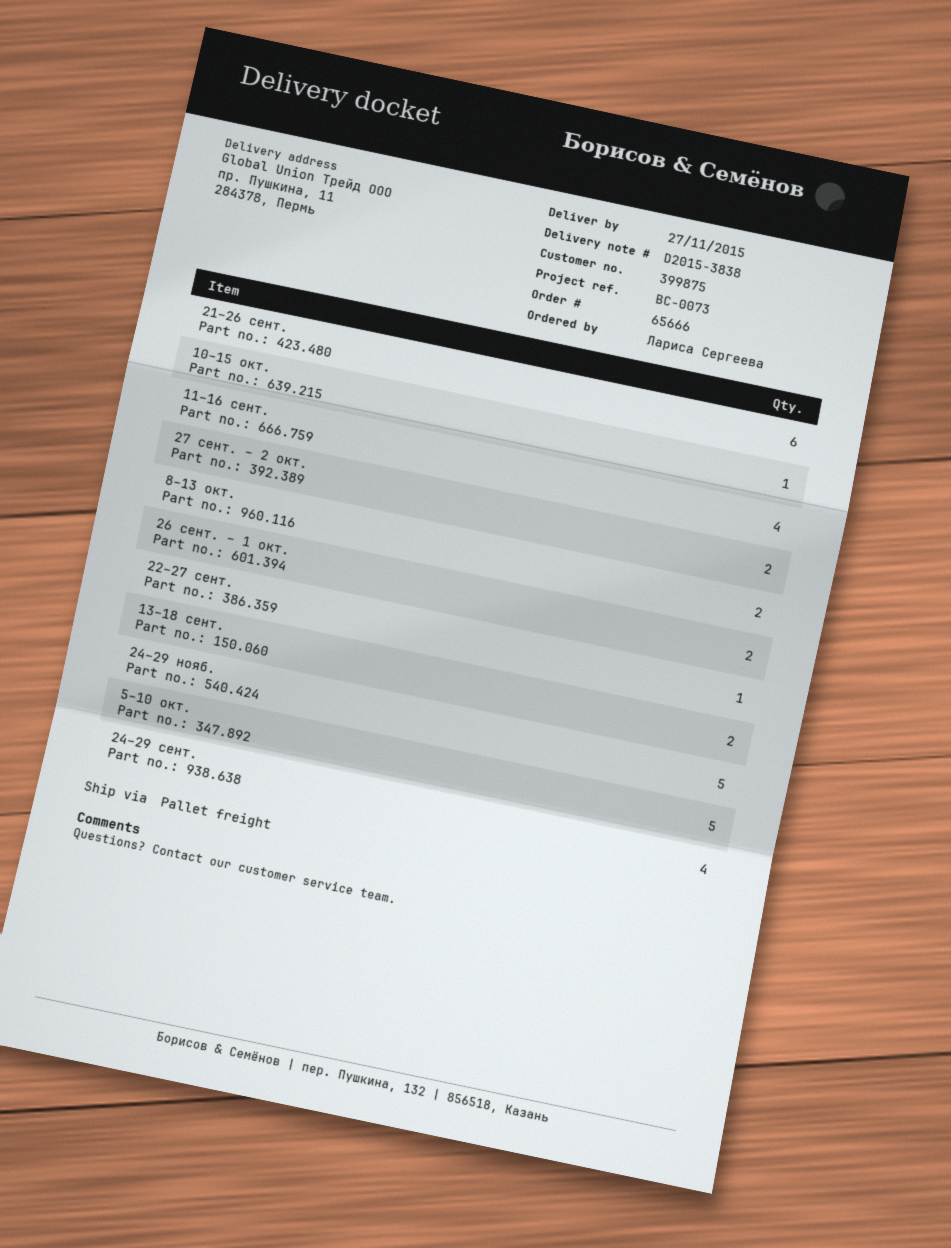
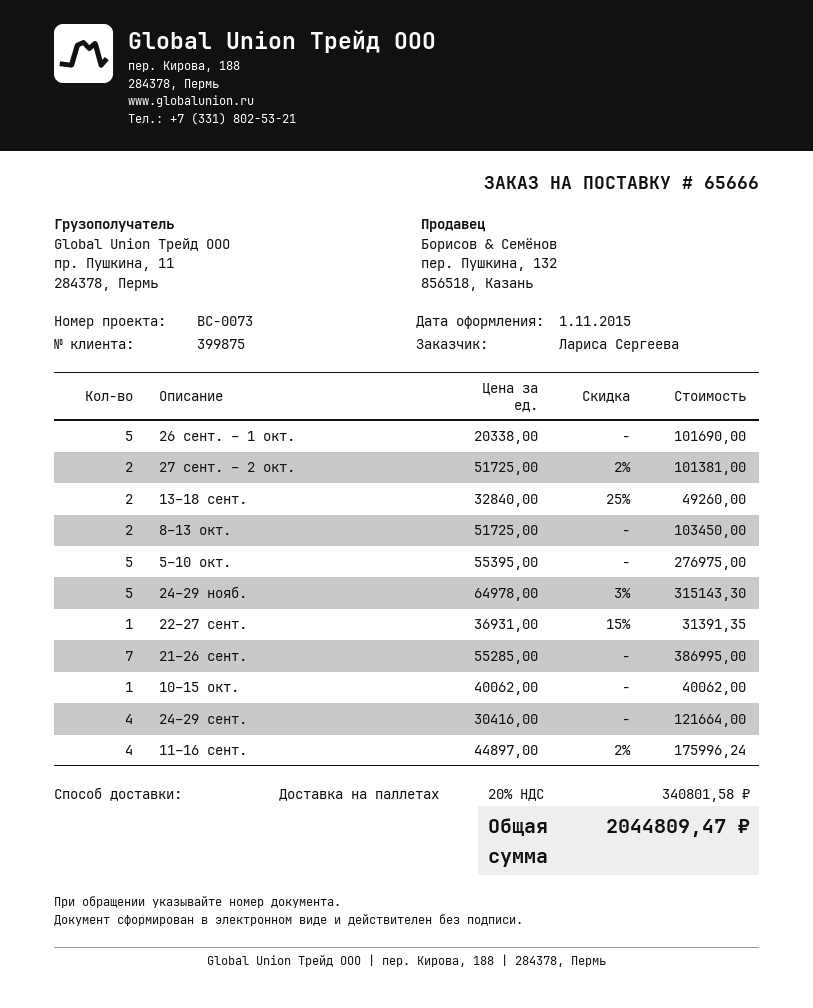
21–26 сент.: 6 -> 7
26 сент. – 1 окт.: 2 -> 5

